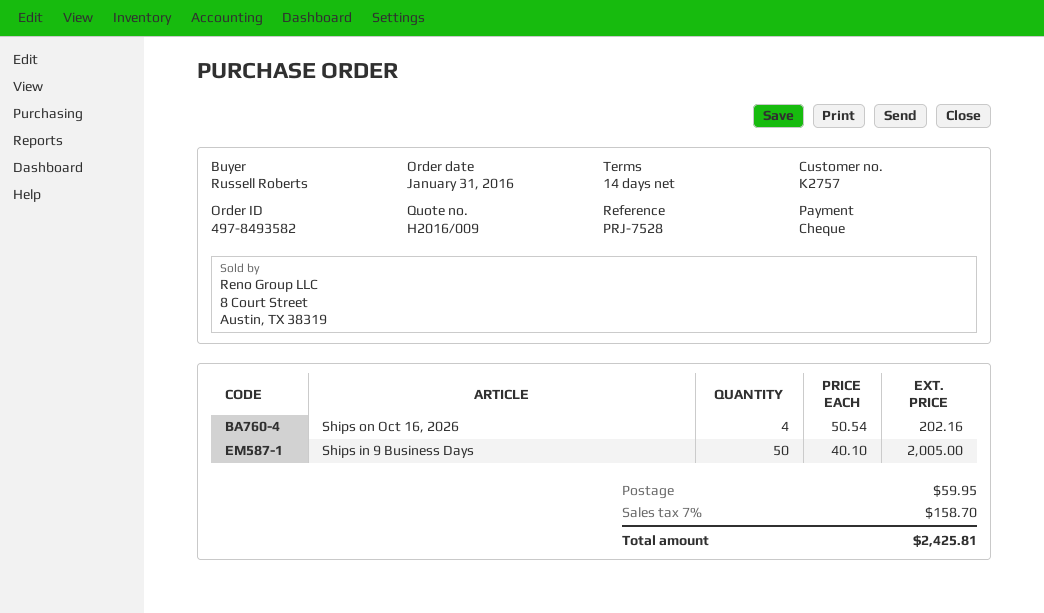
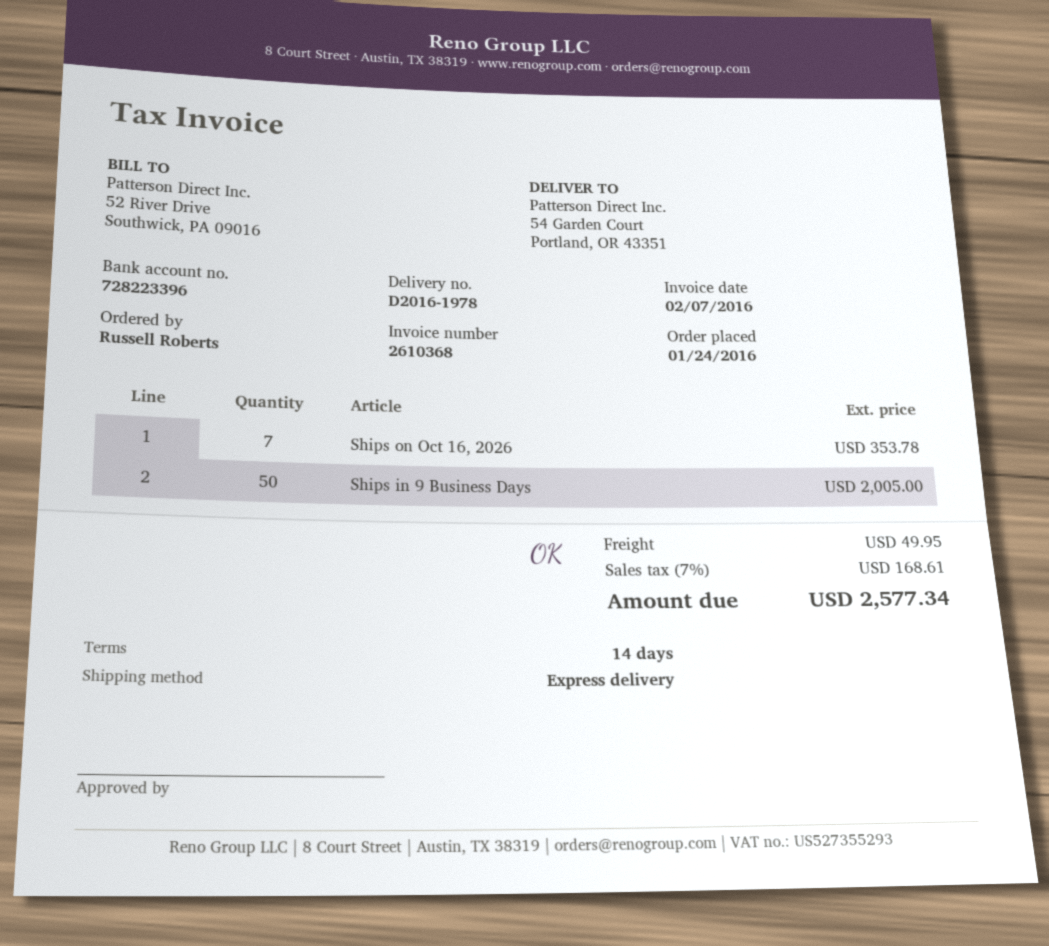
order date: 2016-01-31 -> 2016-01-24
Ships on Oct 16, 2026: 4 for 202.16 -> 7 for 353.78
shipping: 59.95 -> 49.95
tax: 7% = 158.70 -> 7% = 168.61
total: 2425.81 -> 2577.34

